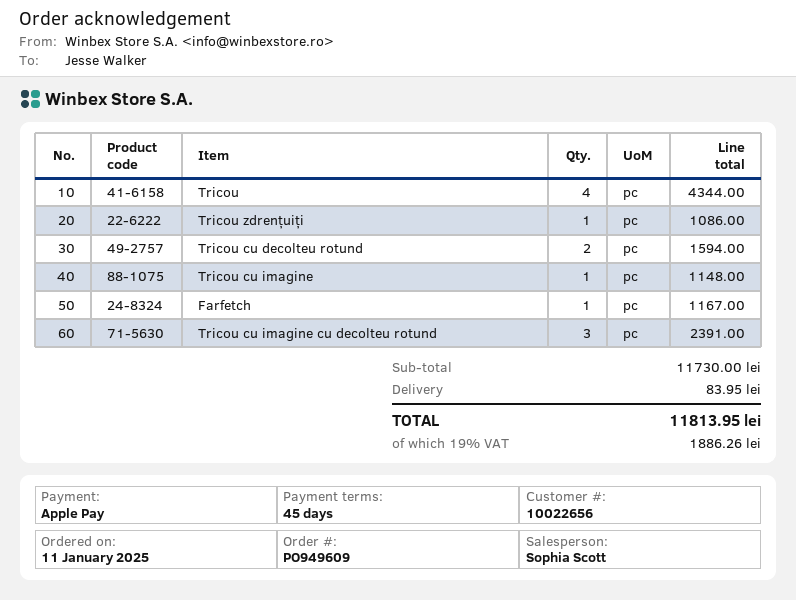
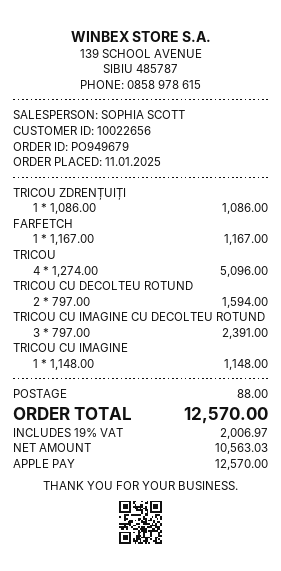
order number: PO949609 -> PO949679
Tricou: 4 for 4344.00 -> 4 for 5096.00
shipping: 83.95 -> 88.00
tax: 19% = 1886.26 -> 19% = 2006.97
total: 11813.95 -> 12570.00

